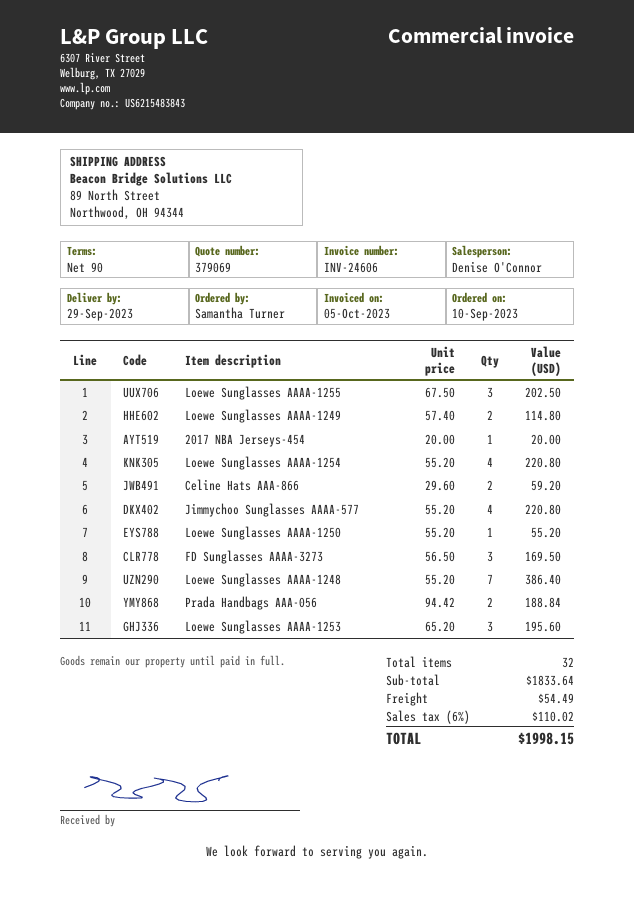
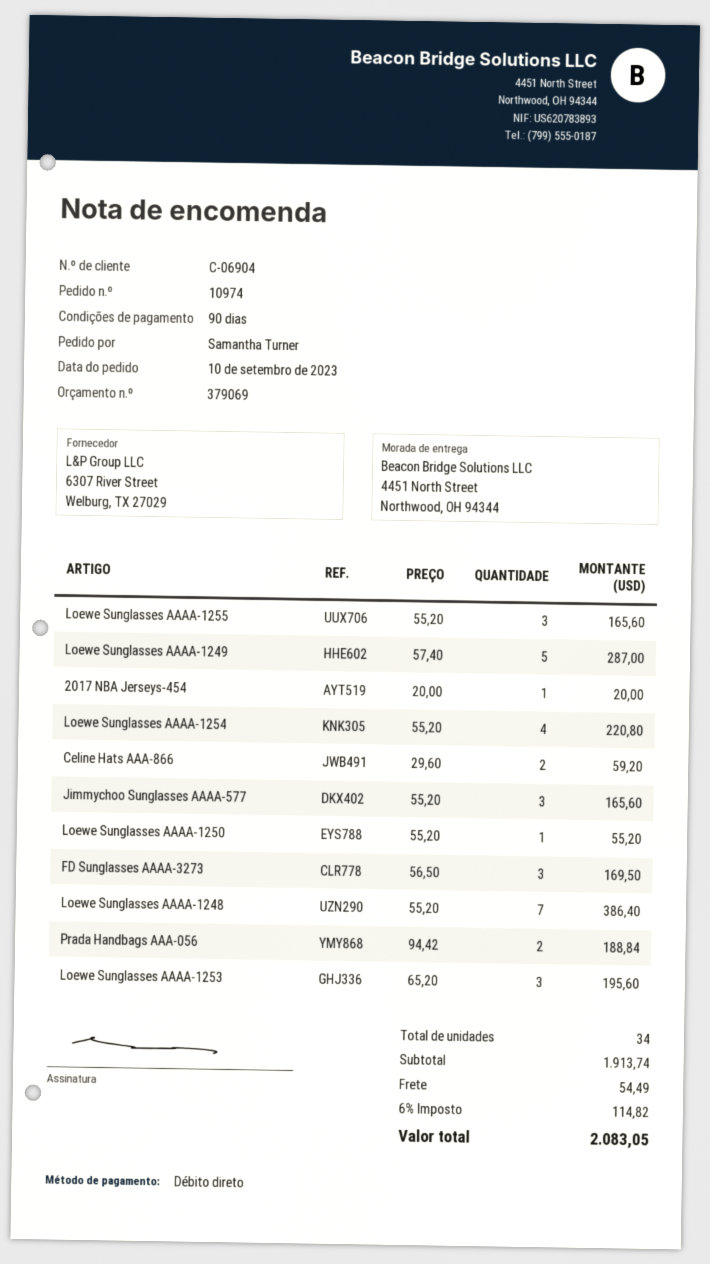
ship to: 89 North Street, Northwood, OH 94344 -> 4451 North Street, Northwood, OH 94344
Loewe Sunglasses AAAA-1255: 3 x 67.50 = 202.50 -> 3 x 55.20 = 165.60
Loewe Sunglasses AAAA-1249: 2 x 57.40 = 114.80 -> 5 x 57.40 = 287.00
Jimmychoo Sunglasses AAAA-577: 4 x 55.20 = 220.80 -> 3 x 55.20 = 165.60
total quantity: 32 -> 34
subtotal: 1833.64 -> 1913.74
tax: 6% = 110.02 -> 6% = 114.82
total: 1998.15 -> 2083.05

